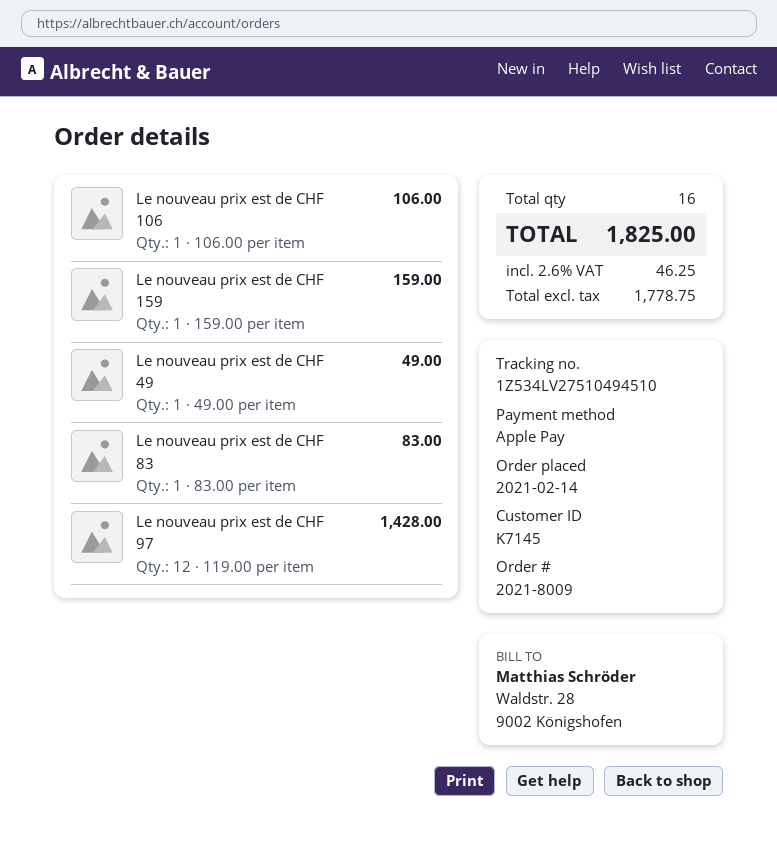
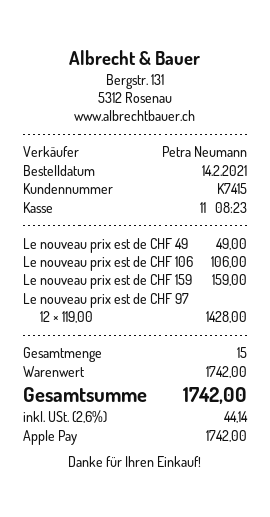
customer number: K7145 -> K7415
Le nouveau prix est de CHF 83: 1 x 83.00 = 83.00 -> none
total quantity: 16 -> 15
tax: 2.6% = 46.25 -> 2.6% = 44.14
total: 1825.00 -> 1742.00

